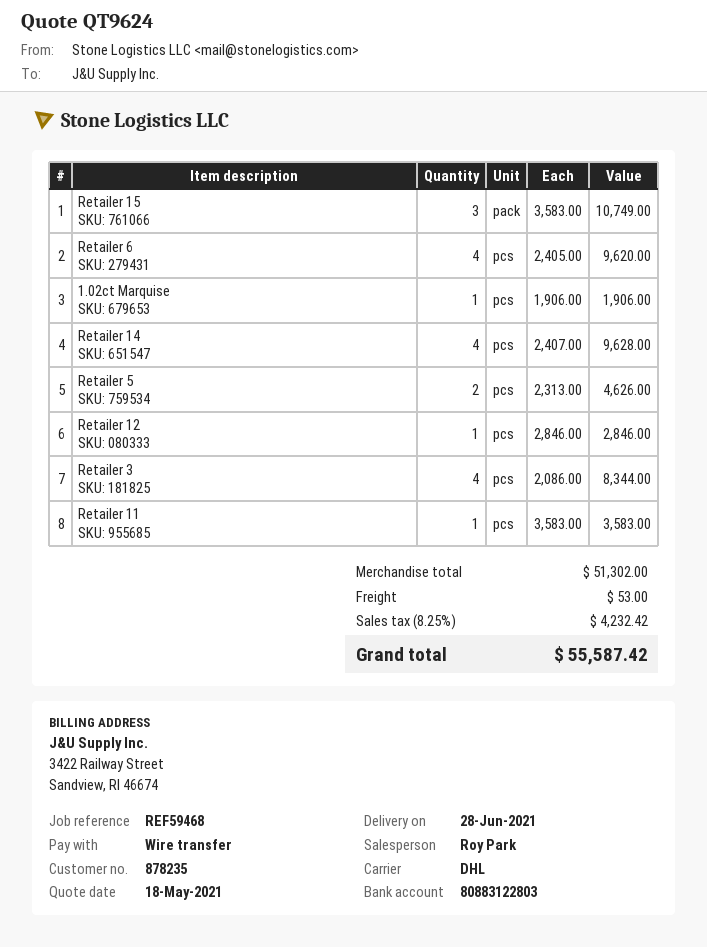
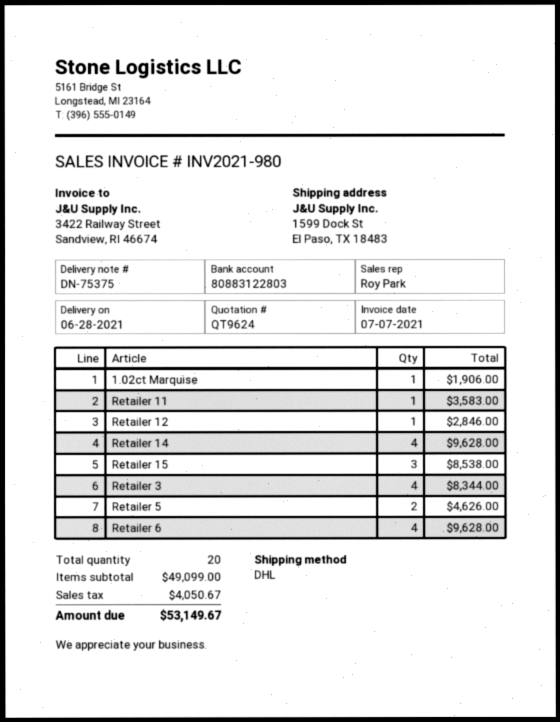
Retailer 15: 3 for 10749.00 -> 3 for 8538.00
Retailer 6: 4 for 9620.00 -> 4 for 9628.00
subtotal: 51302.00 -> 49099.00
shipping: 53.00 -> none
tax: 4232.42 -> 4050.67
total: 55587.42 -> 53149.67

